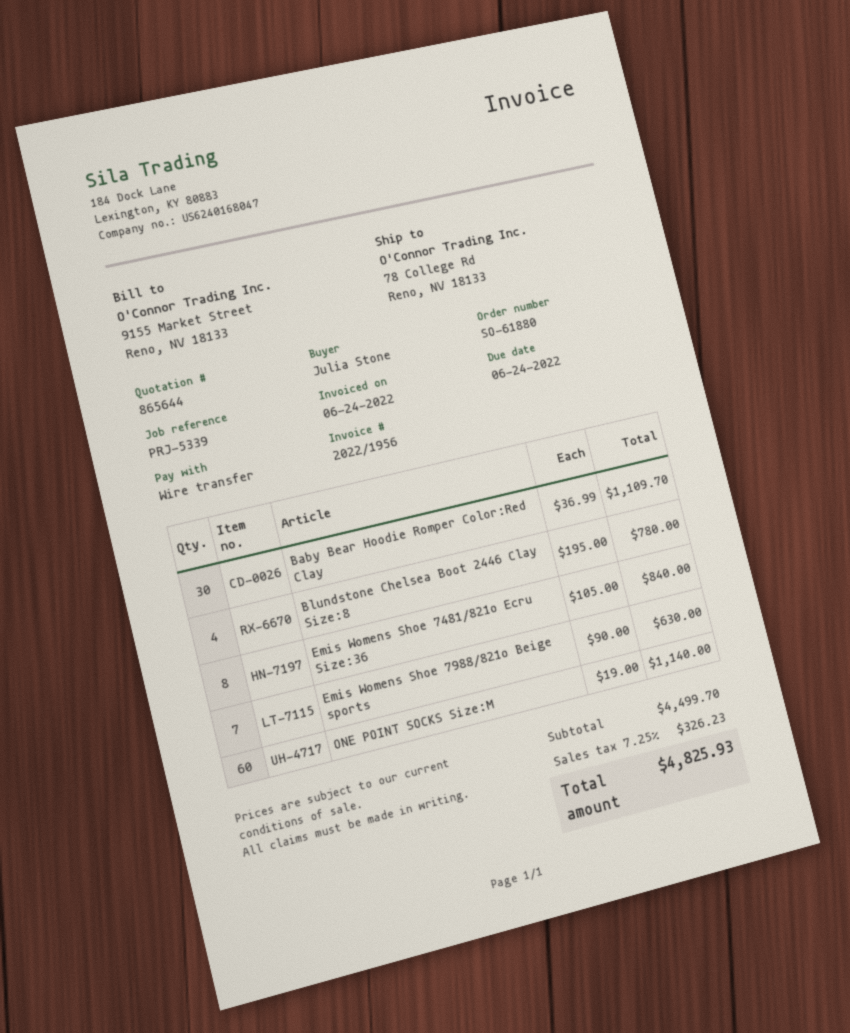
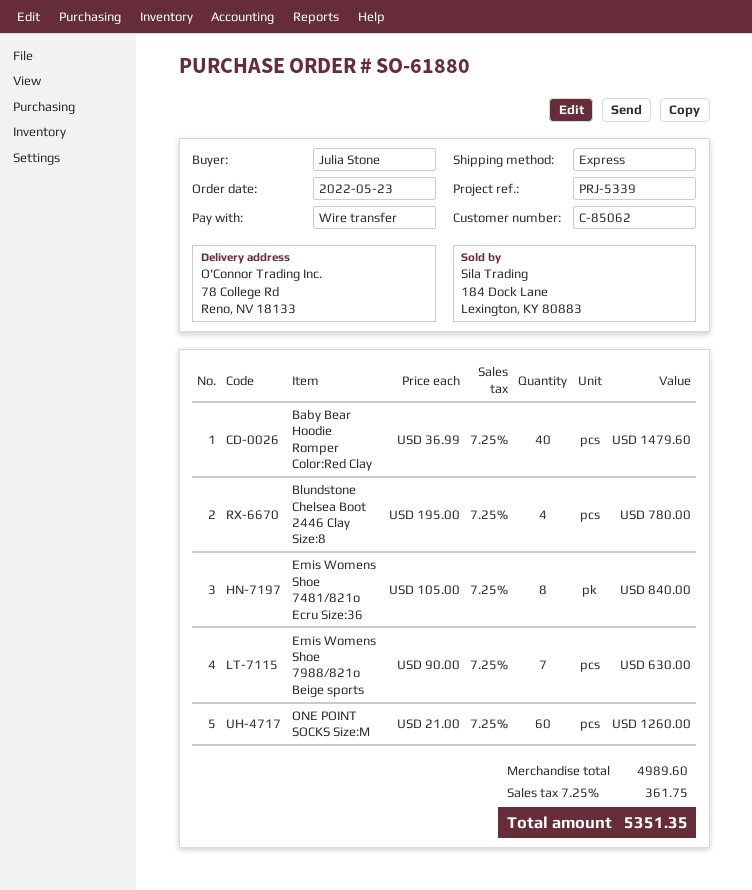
Baby Bear Hoodie Romper Color:Red Clay: 30 x 36.99 = 1109.70 -> 40 x 36.99 = 1479.60
ONE POINT SOCKS Size:M: 60 x 19.00 = 1140.00 -> 60 x 21.00 = 1260.00
subtotal: 4499.70 -> 4989.60
tax: 7.25% = 326.23 -> 7.25% = 361.75
total: 4825.93 -> 5351.35

